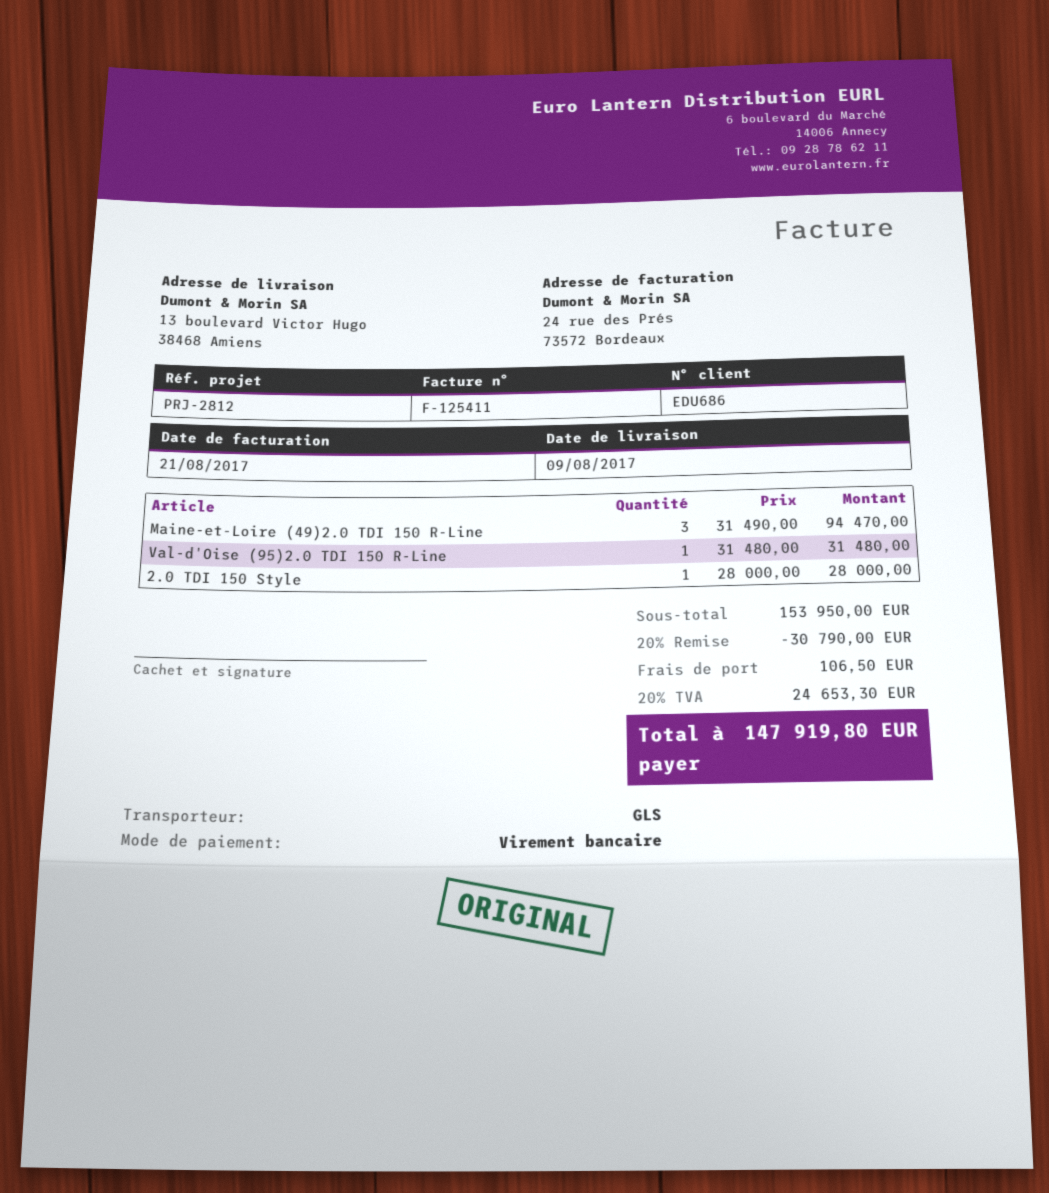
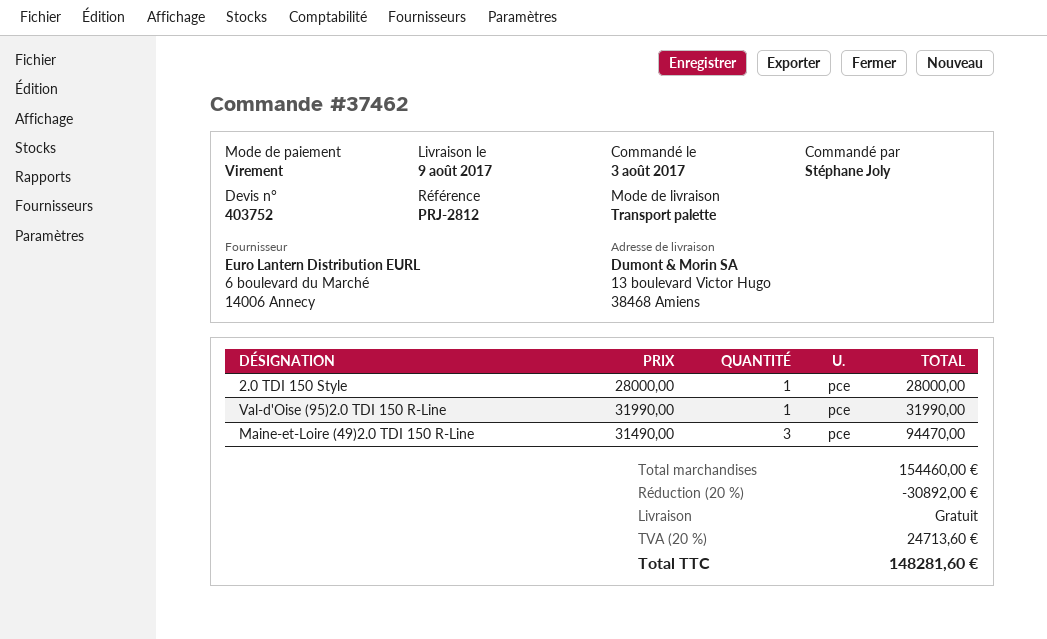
shipping method: GLS -> pallet freight
Val-d'Oise (95)2.0 TDI 150 R-Line: 1 x 31480.00 = 31480.00 -> 1 x 31990.00 = 31990.00
subtotal: 153950.00 -> 154460.00
discount: 20% = 30790.00 -> 20% = 30892.00
shipping: 106.50 -> 0.00
tax: 20% = 24653.30 -> 20% = 24713.60
total: 147919.80 -> 148281.60

